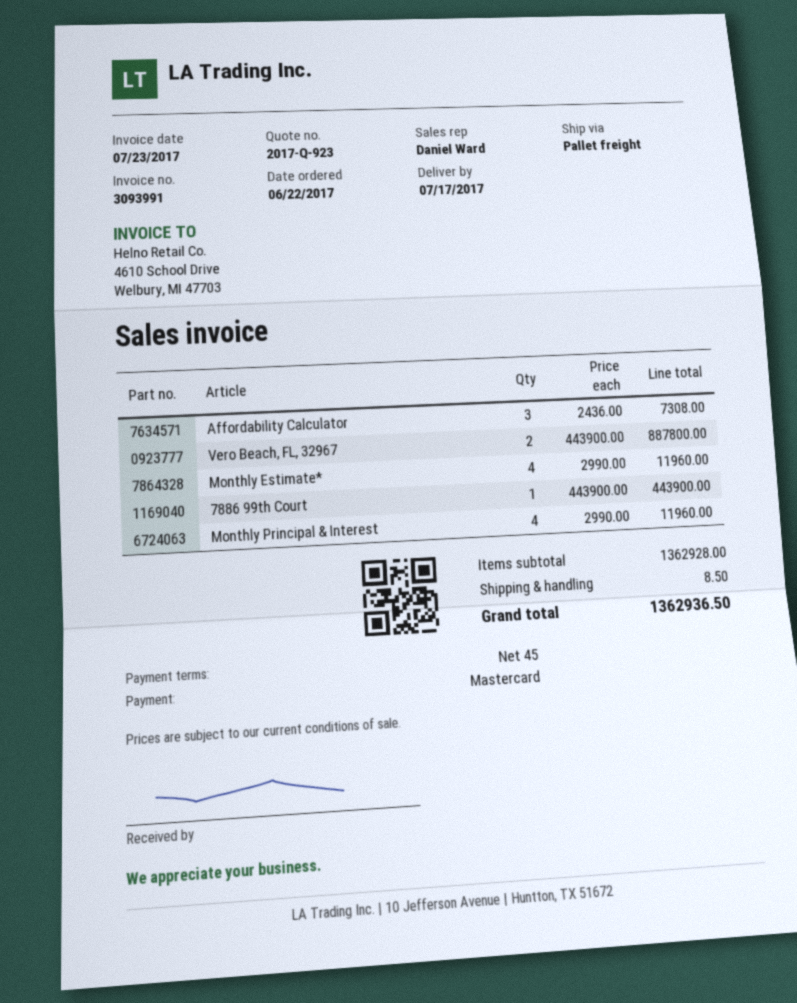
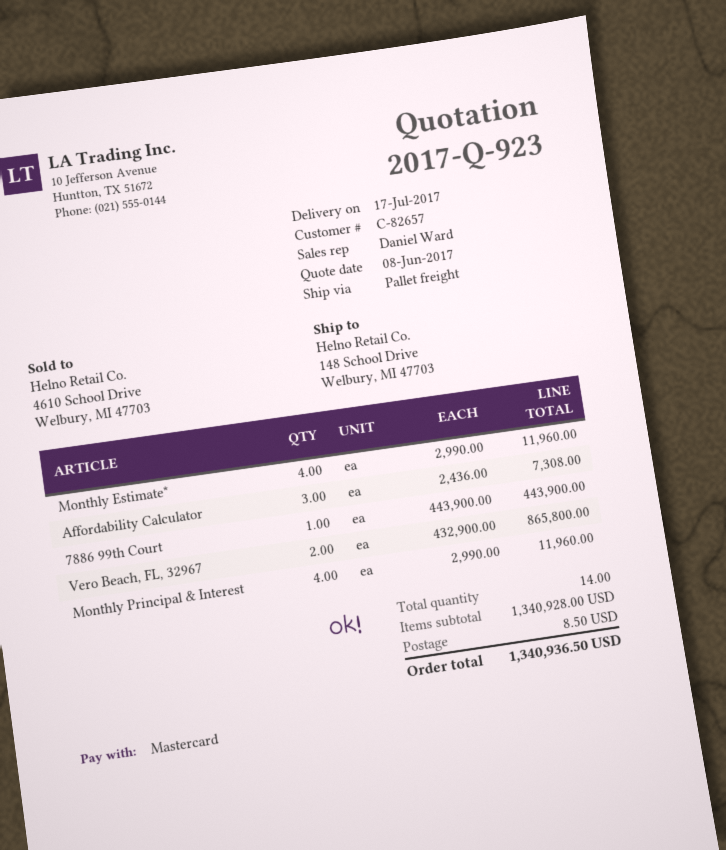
Vero Beach, FL, 32967: 2 x 443900.00 = 887800.00 -> 2 x 432900.00 = 865800.00
subtotal: 1362928.00 -> 1340928.00
total: 1362936.50 -> 1340936.50

